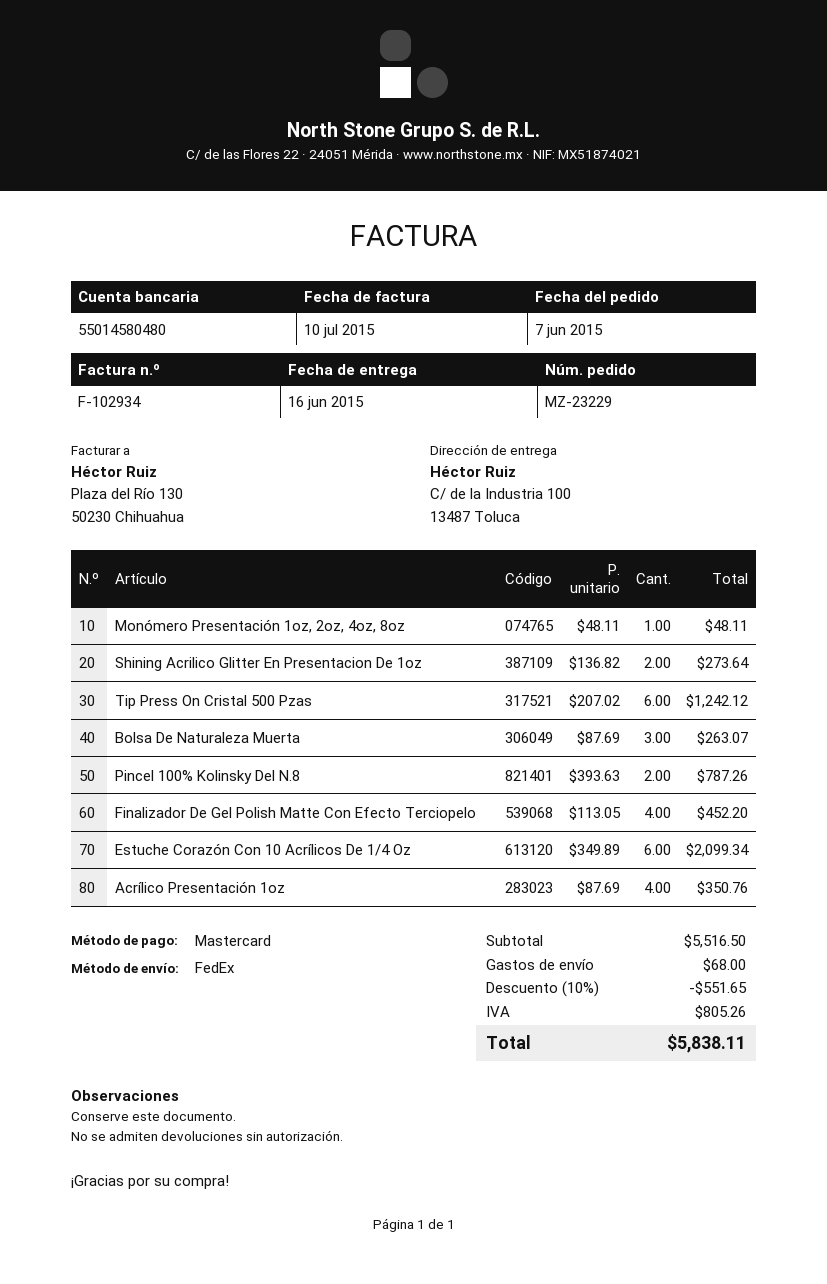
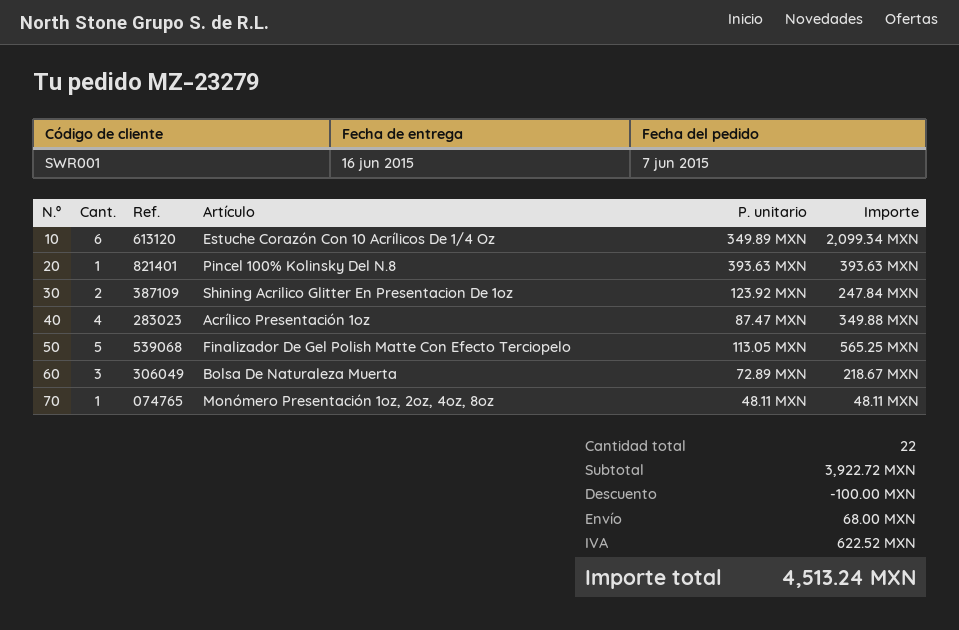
order number: MZ-23229 -> MZ-23279
Shining Acrilico Glitter En Presentacion De 1oz: 2 x 136.82 = 273.64 -> 2 x 123.92 = 247.84
Tip Press On Cristal 500 Pzas: 6 x 207.02 = 1242.12 -> none
Bolsa De Naturaleza Muerta: 3 x 87.69 = 263.07 -> 3 x 72.89 = 218.67
Pincel 100% Kolinsky Del N.8: 2 x 393.63 = 787.26 -> 1 x 393.63 = 393.63
Finalizador De Gel Polish Matte Con Efecto Terciopelo: 4 x 113.05 = 452.20 -> 5 x 113.05 = 565.25
Acrílico Presentación 1oz: 4 x 87.69 = 350.76 -> 4 x 87.47 = 349.88
subtotal: 5516.50 -> 3922.72
discount: 551.65 -> 100.00
tax: 805.26 -> 622.52
total: 5838.11 -> 4513.24

